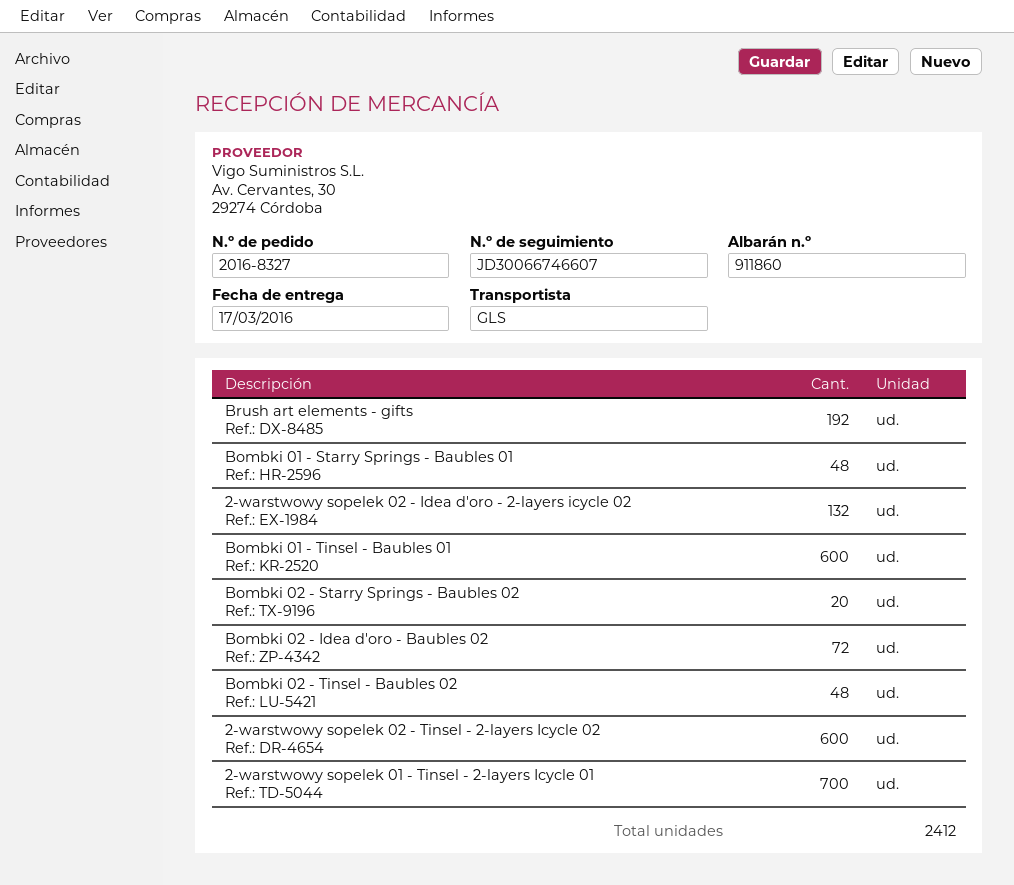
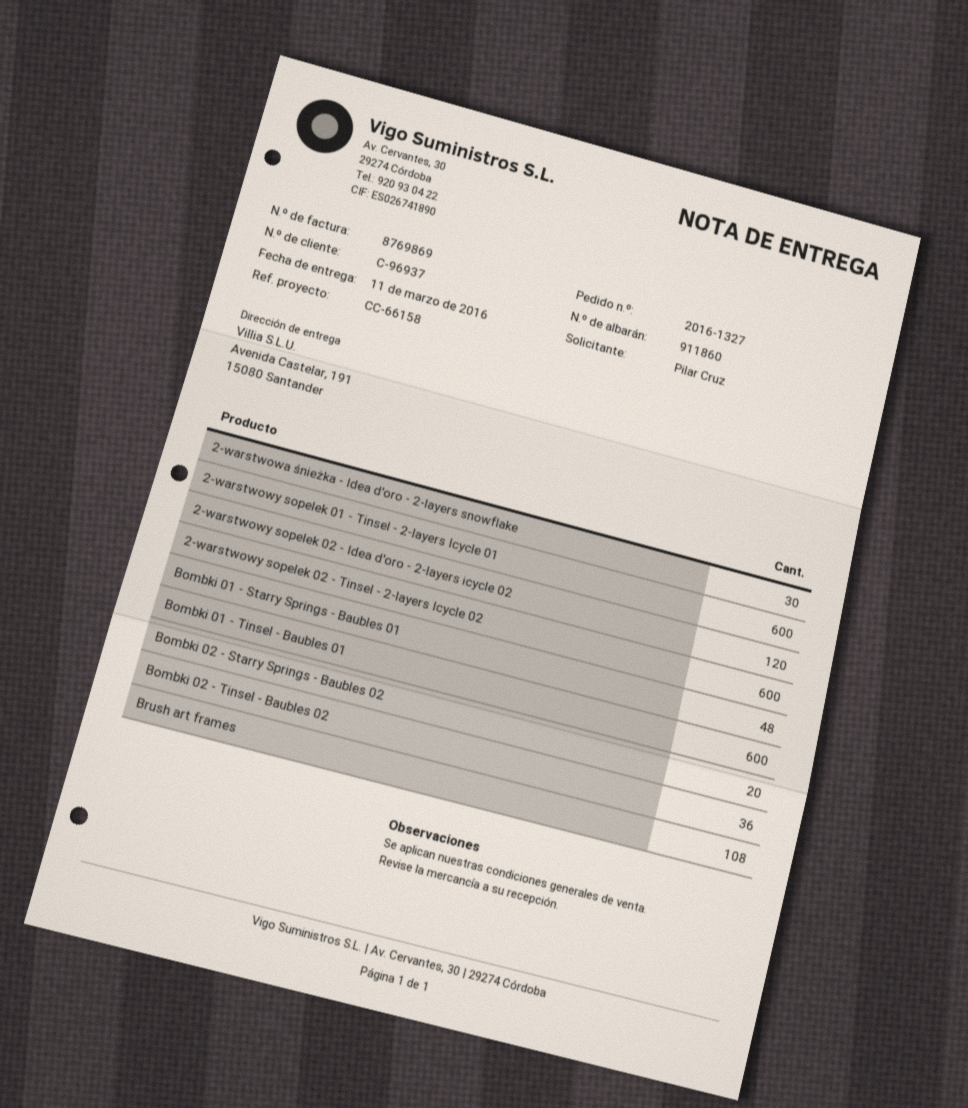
order number: 2016-8327 -> 2016-1327
delivery date: 2016-03-17 -> 2016-03-11
Brush art elements - gifts: 192 -> none
2-warstwowy sopelek 02 - Idea d'oro - 2-layers icycle 02: 132 -> 120
Bombki 02 - Idea d'oro - Baubles 02: 72 -> none
Bombki 02 - Tinsel - Baubles 02: 48 -> 36
2-warstwowy sopelek 01 - Tinsel - 2-layers Icycle 01: 700 -> 600
2-warstwowa śnieżka - Idea d'oro - 2-layers snowflake: none -> 30
Brush art frames: none -> 108

